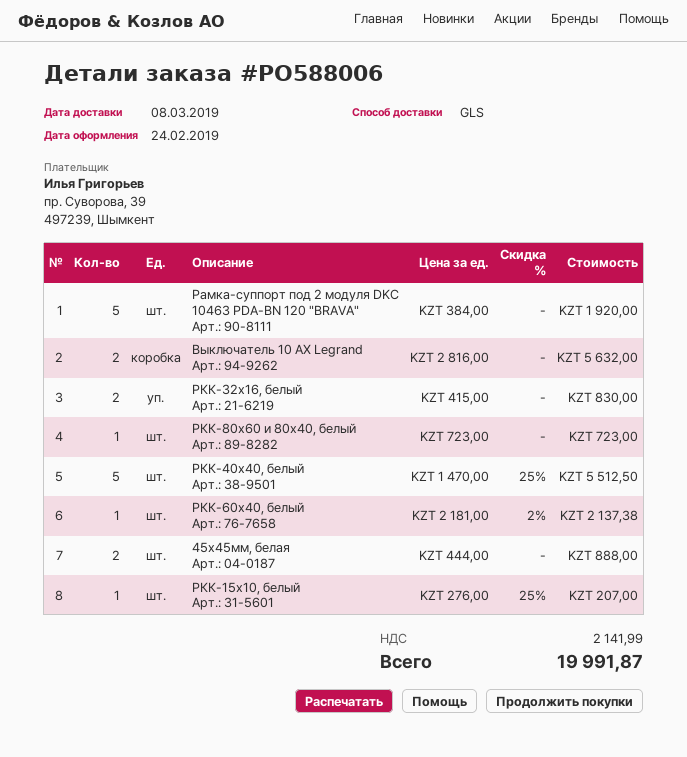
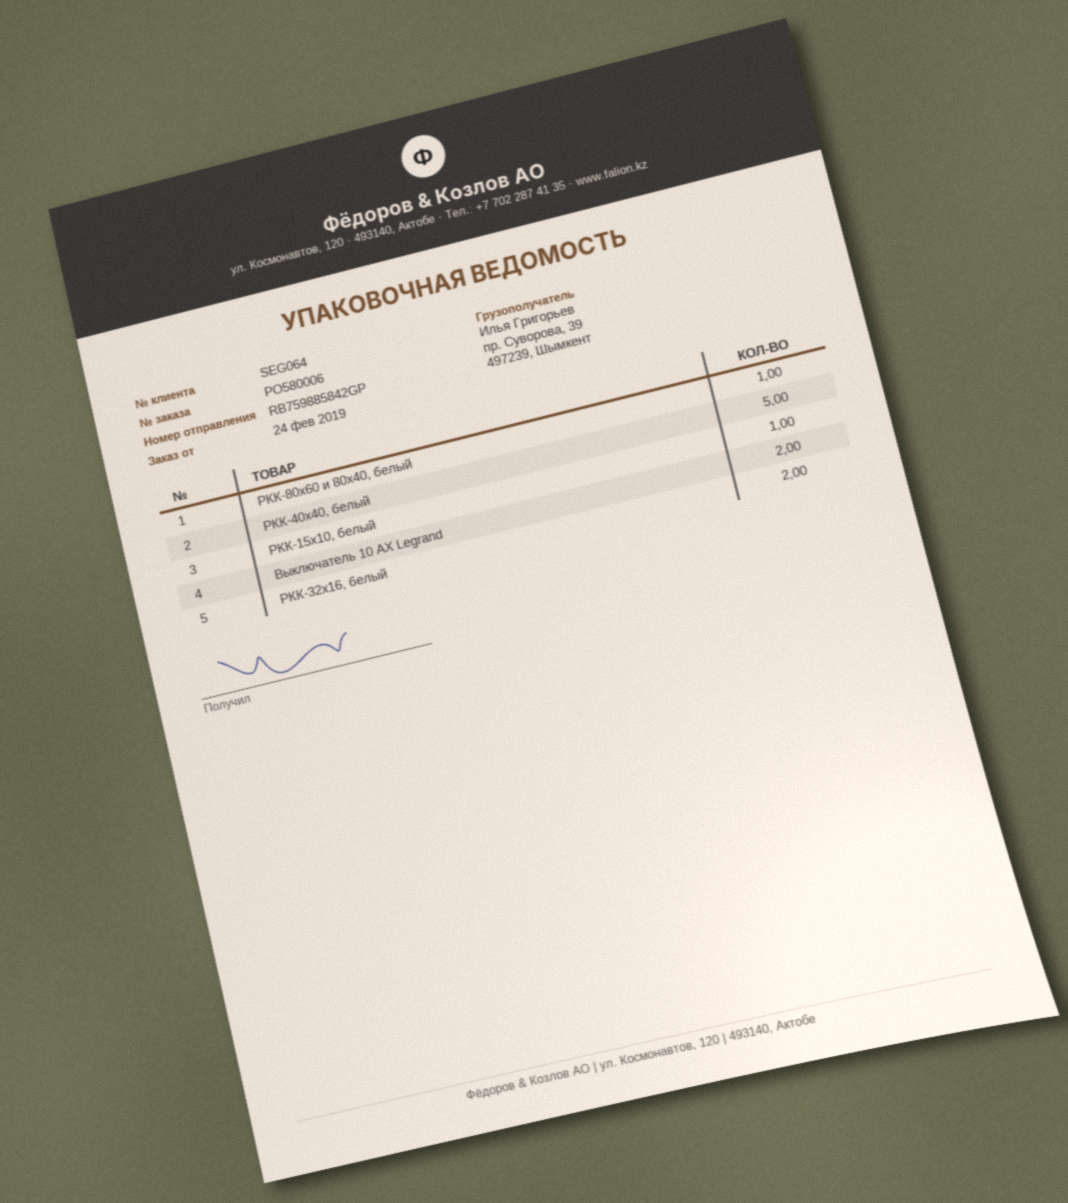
order number: PO588006 -> PO580006
Рамка-суппорт под 2 модуля DKC 10463 PDA-BN 120 "BRAVA": 5 -> none
РКК-60х40, белый: 1 -> none
45x45мм, белая: 2 -> none

